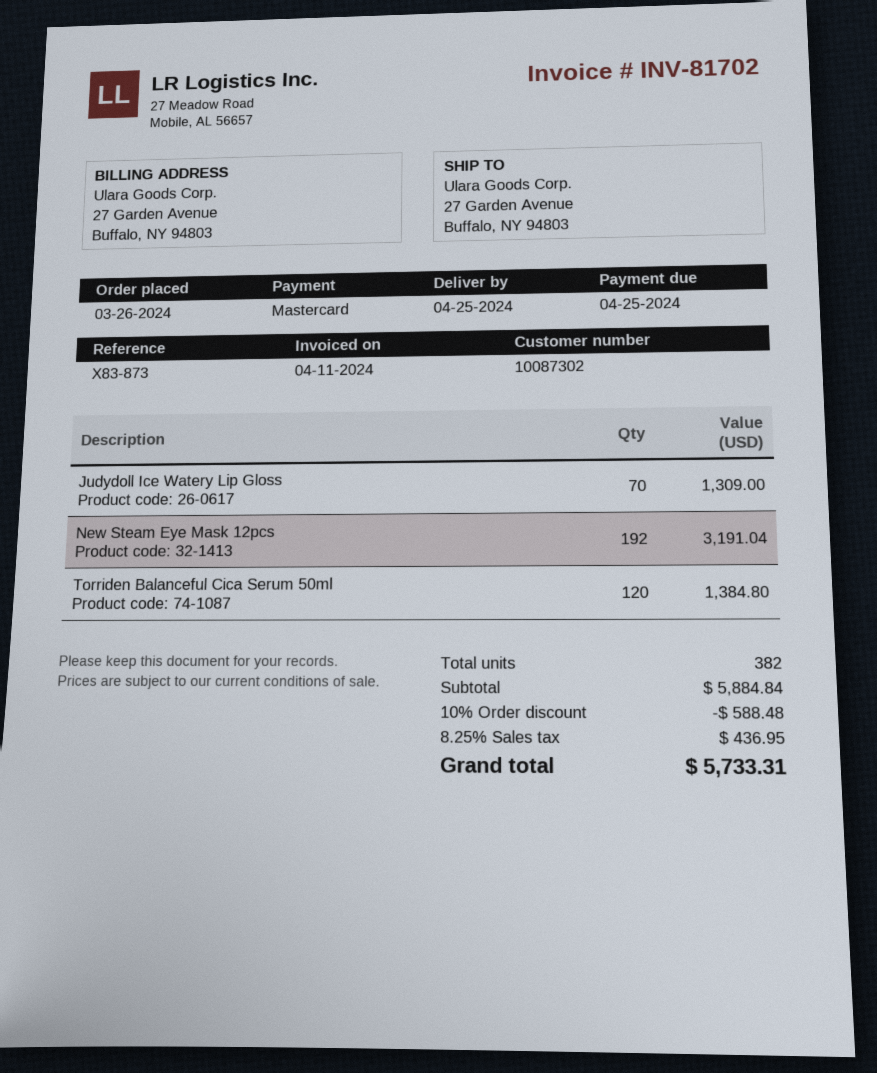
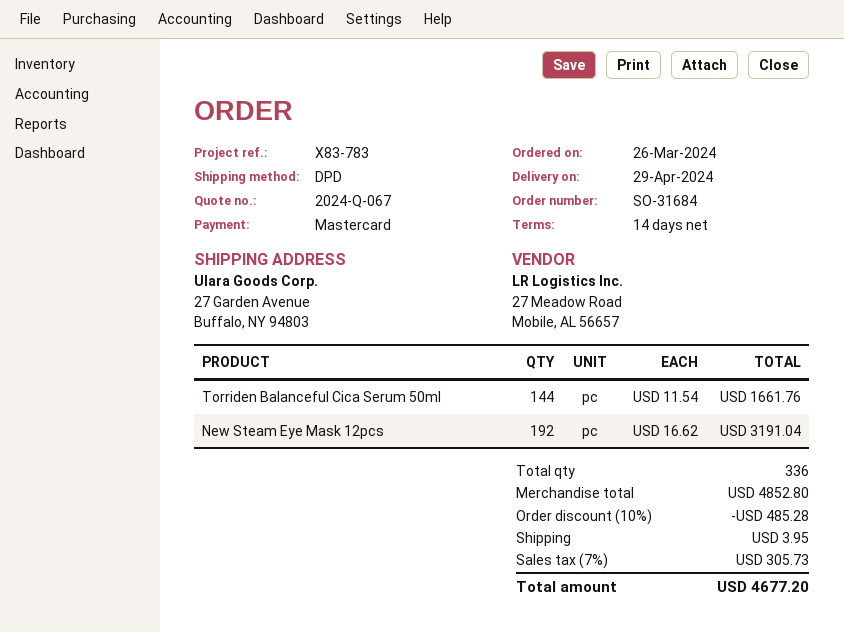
delivery date: 2024-04-25 -> 2024-04-29
reference: X83-873 -> X83-783
Judydoll Ice Watery Lip Gloss: 70 for 1309.00 -> none
Torriden Balanceful Cica Serum 50ml: 120 for 1384.80 -> 144 for 1661.76
total quantity: 382 -> 336
subtotal: 5884.84 -> 4852.80
discount: 10% = 588.48 -> 10% = 485.28
shipping: none -> 3.95
tax: 8.25% = 436.95 -> 7% = 305.73
total: 5733.31 -> 4677.20

